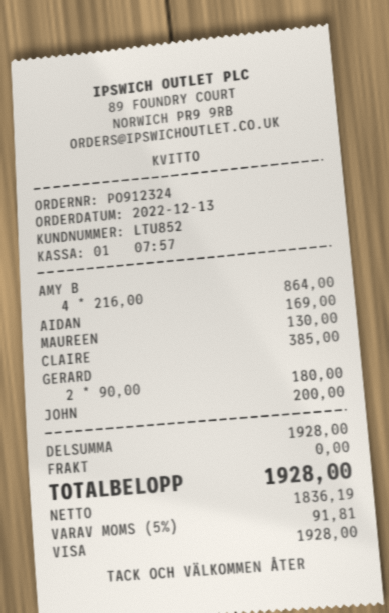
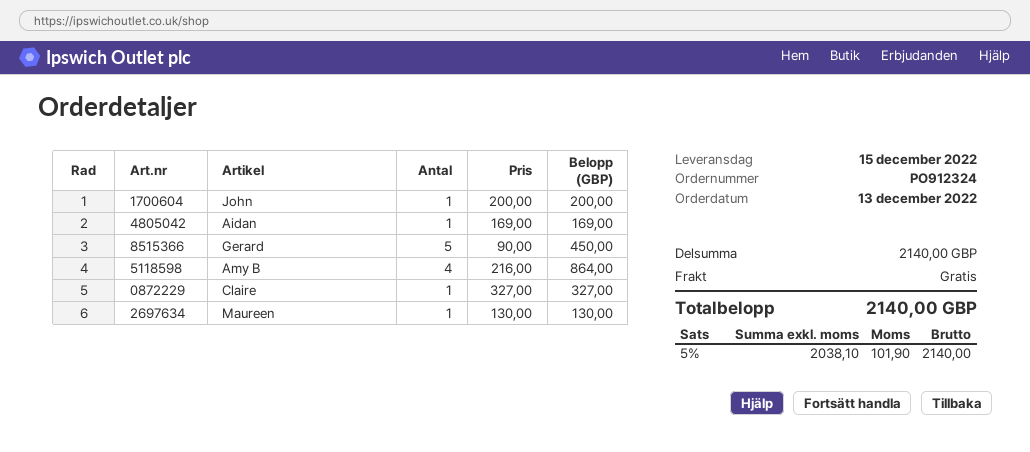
CLAIRE: 1 x 385.00 = 385.00 -> 1 x 327.00 = 327.00
GERARD: 2 x 90.00 = 180.00 -> 5 x 90.00 = 450.00
subtotal: 1928.00 -> 2140.00
net: 1836.19 -> 2038.10
tax: 5% = 91.81 -> 5% = 101.90
total: 1928.00 -> 2140.00

